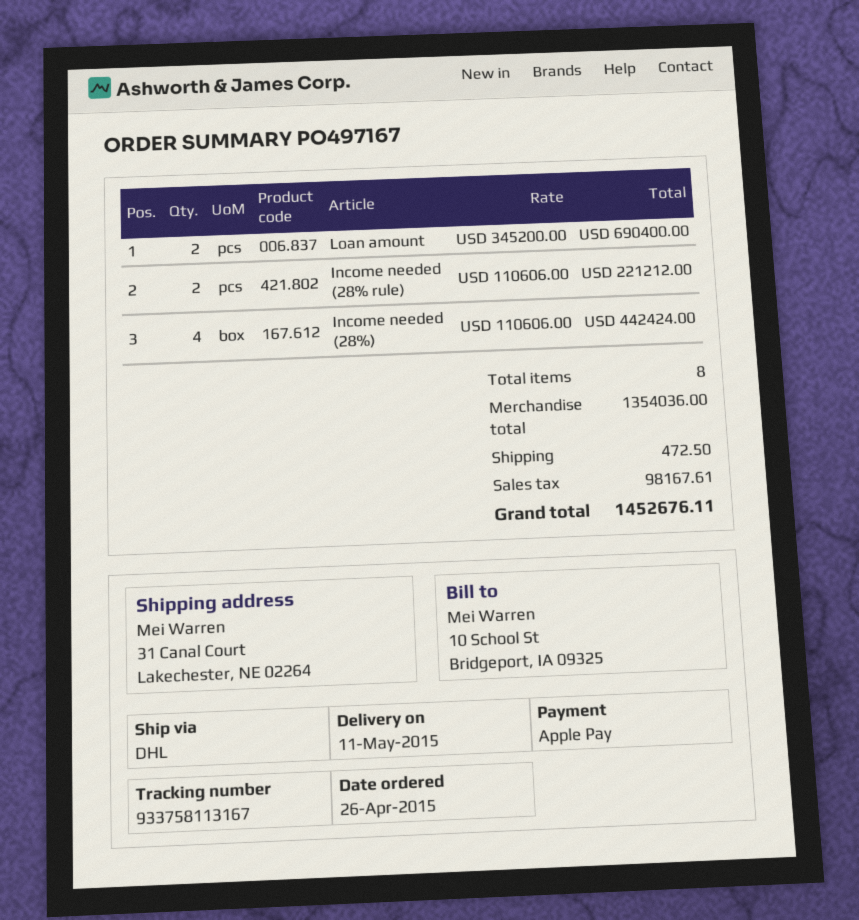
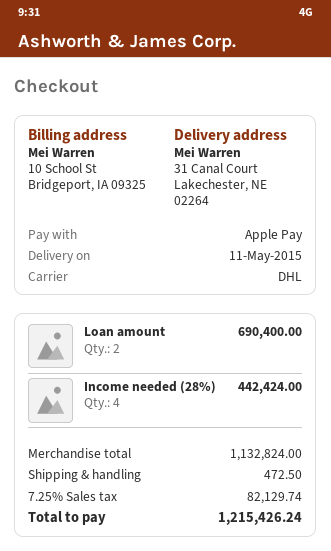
Income needed (28% rule): 2 for 221212.00 -> none
subtotal: 1354036.00 -> 1132824.00
tax: 98167.61 -> 82129.74
total: 1452676.11 -> 1215426.24

